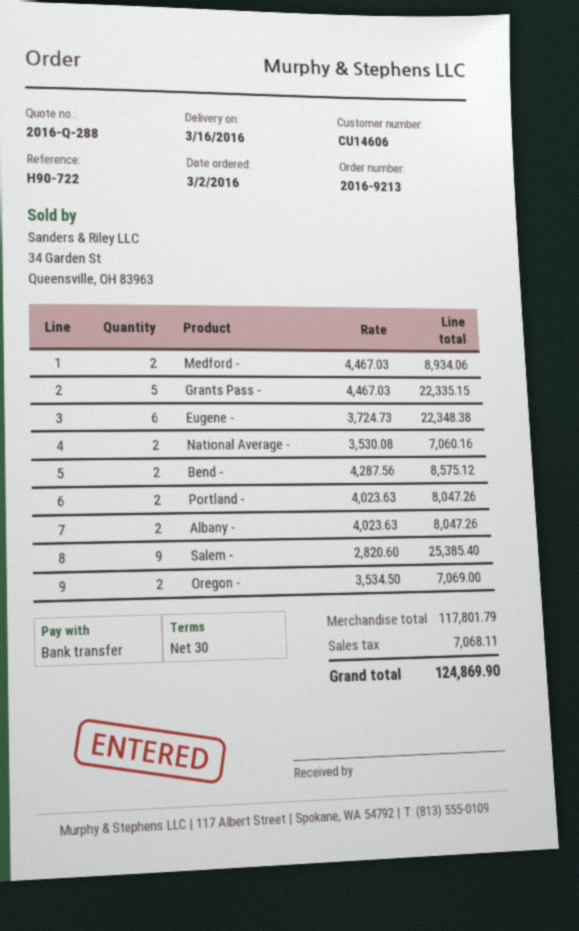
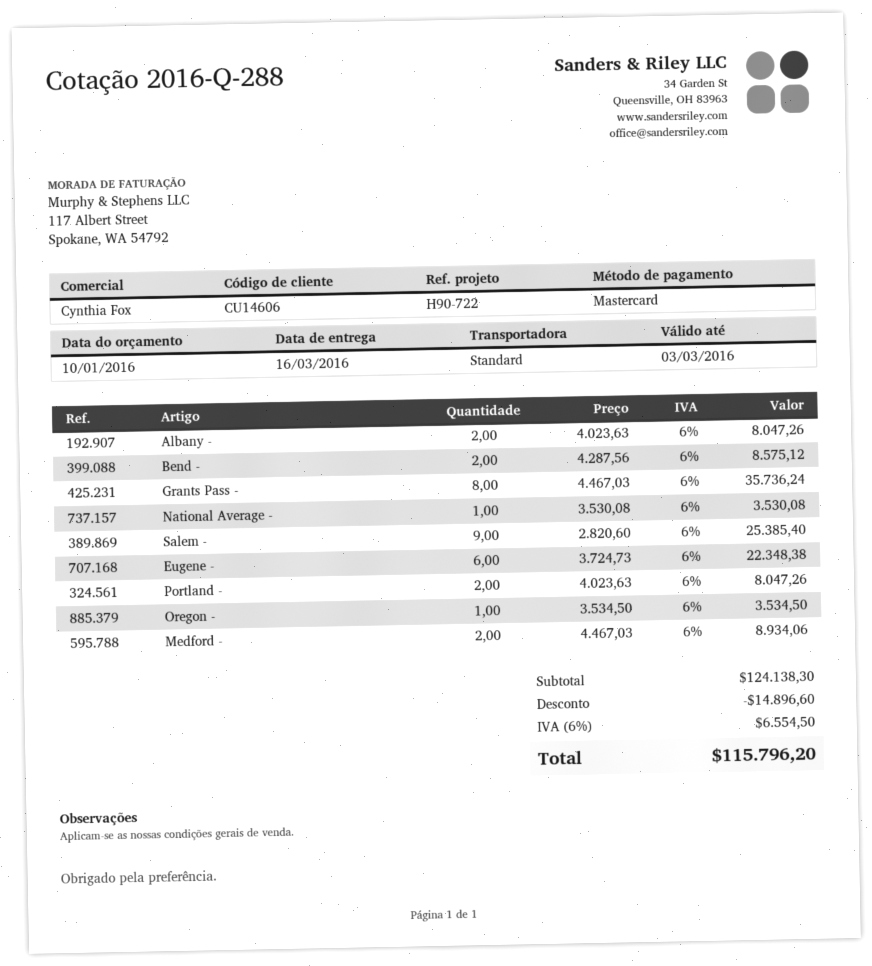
payment method: bank transfer -> Mastercard
Grants Pass -: 5 x 4467.03 = 22335.15 -> 8 x 4467.03 = 35736.24
National Average -: 2 x 3530.08 = 7060.16 -> 1 x 3530.08 = 3530.08
Oregon -: 2 x 3534.50 = 7069.00 -> 1 x 3534.50 = 3534.50
subtotal: 117801.79 -> 124138.30
discount: none -> 14896.60
tax: 7068.11 -> 6554.50
total: 124869.90 -> 115796.20

